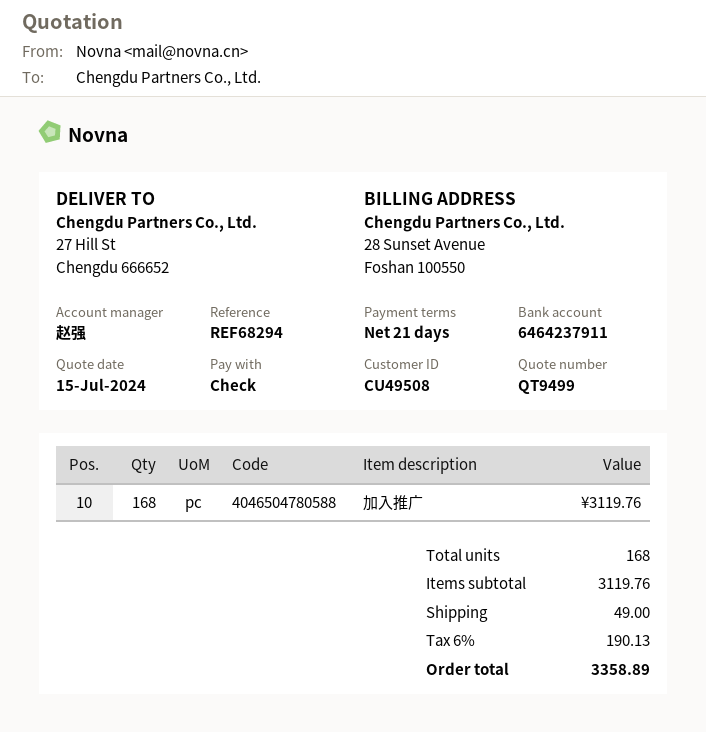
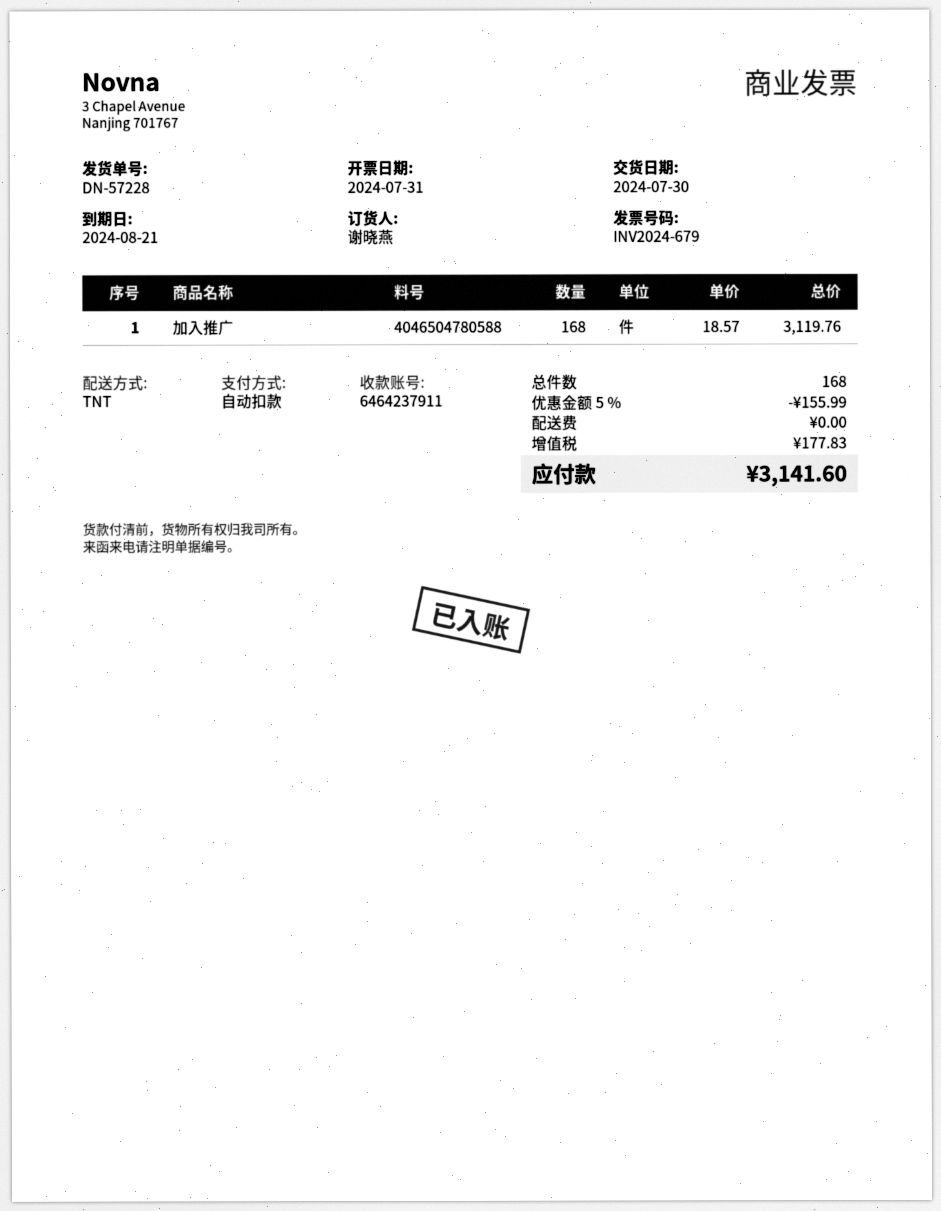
payment method: cheque -> direct debit
discount: none -> 5% = 155.99
shipping: 49.00 -> 0.00
tax: 190.13 -> 177.83
total: 3358.89 -> 3141.60

